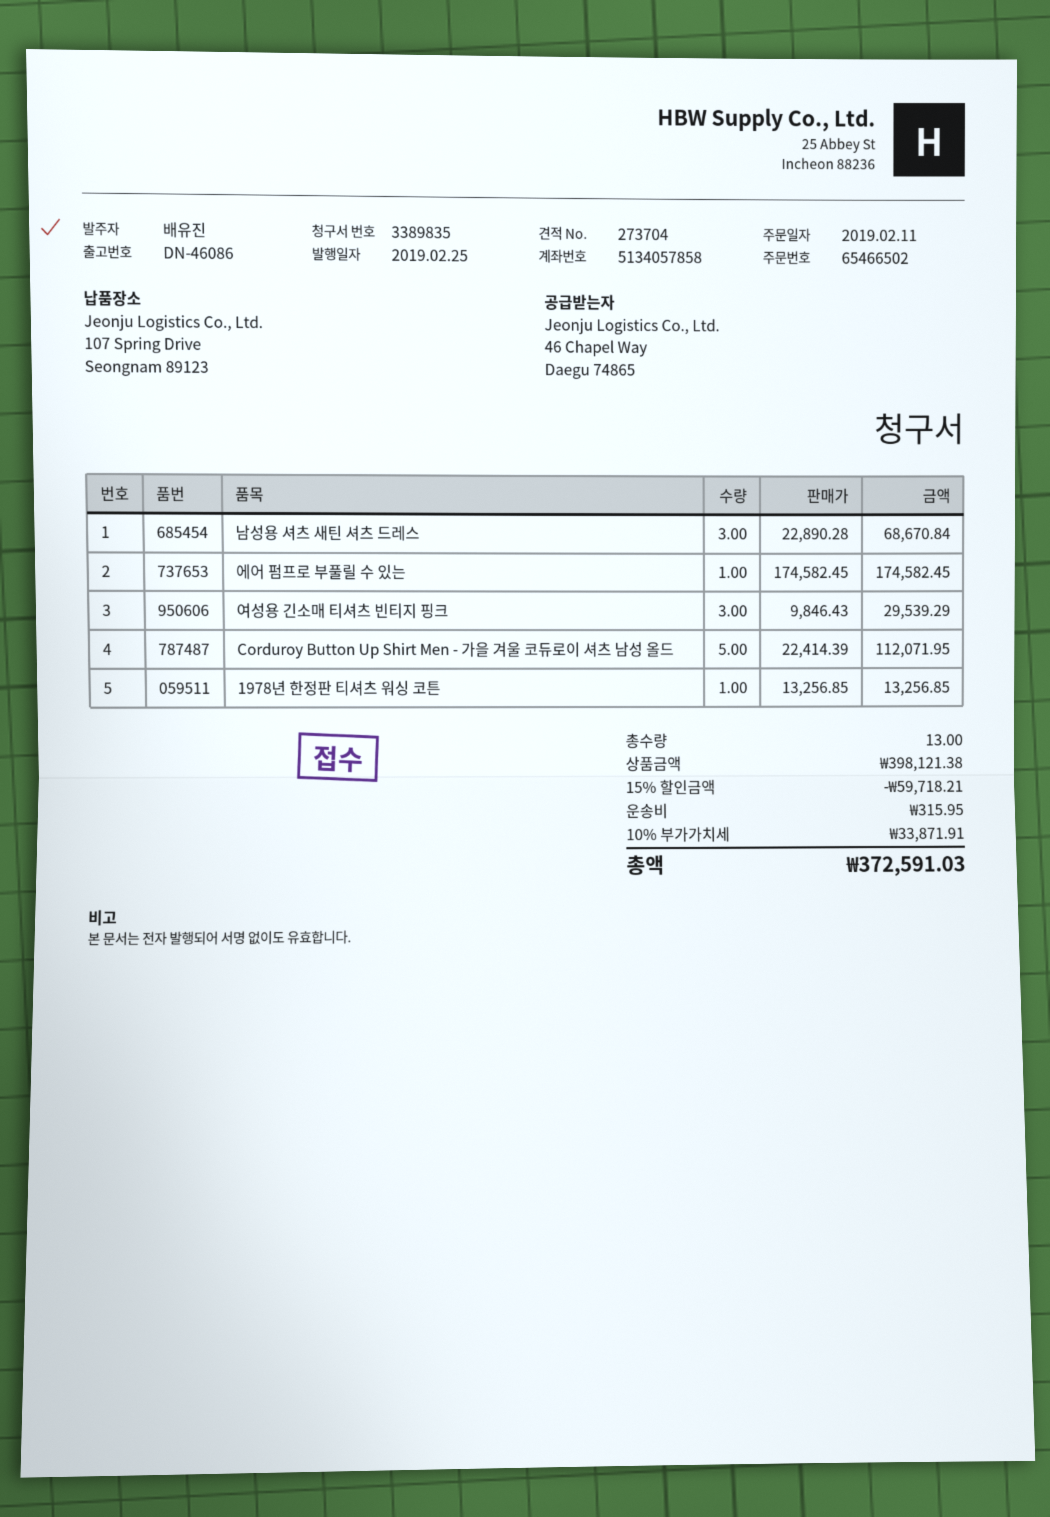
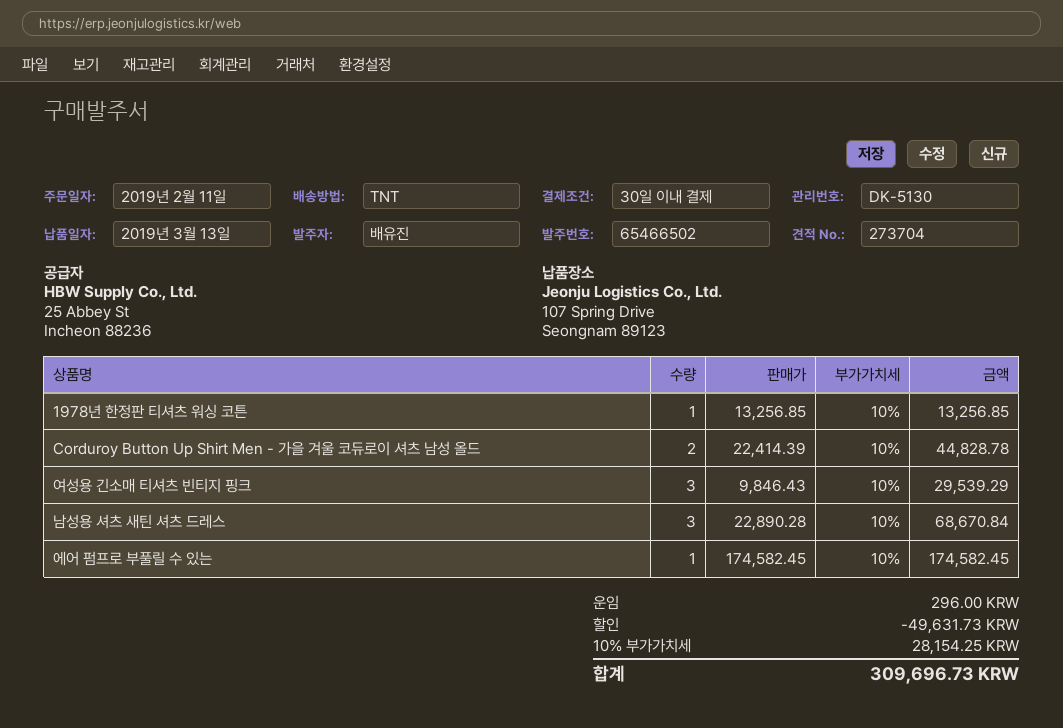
Corduroy Button Up Shirt Men - 가을 겨울 코듀로이 셔츠 남성 올드: 5 x 22414.39 = 112071.95 -> 2 x 22414.39 = 44828.78
discount: 59718.21 -> 49631.73
shipping: 315.95 -> 296.00
tax: 10% = 33871.91 -> 10% = 28154.25
total: 372591.03 -> 309696.73

